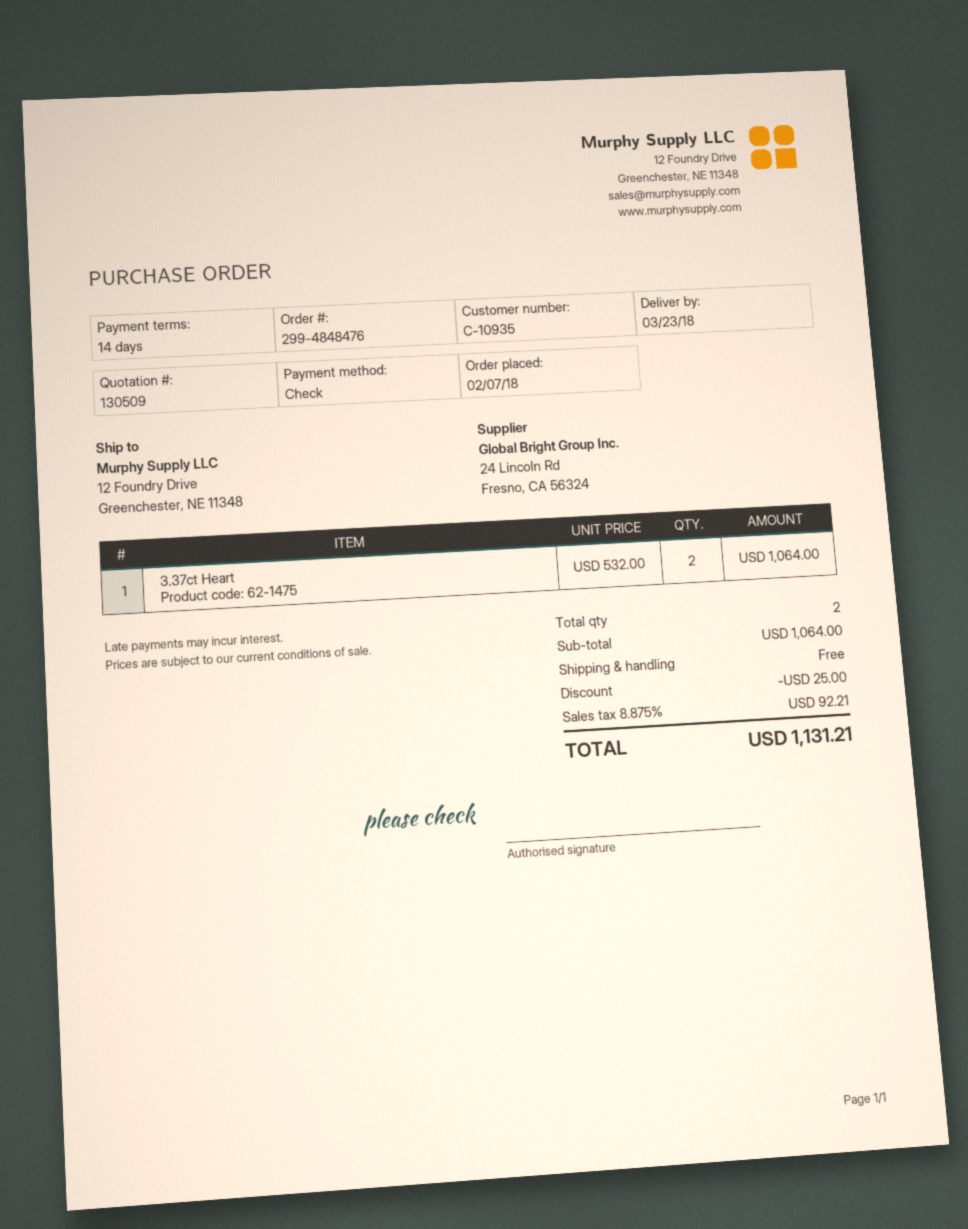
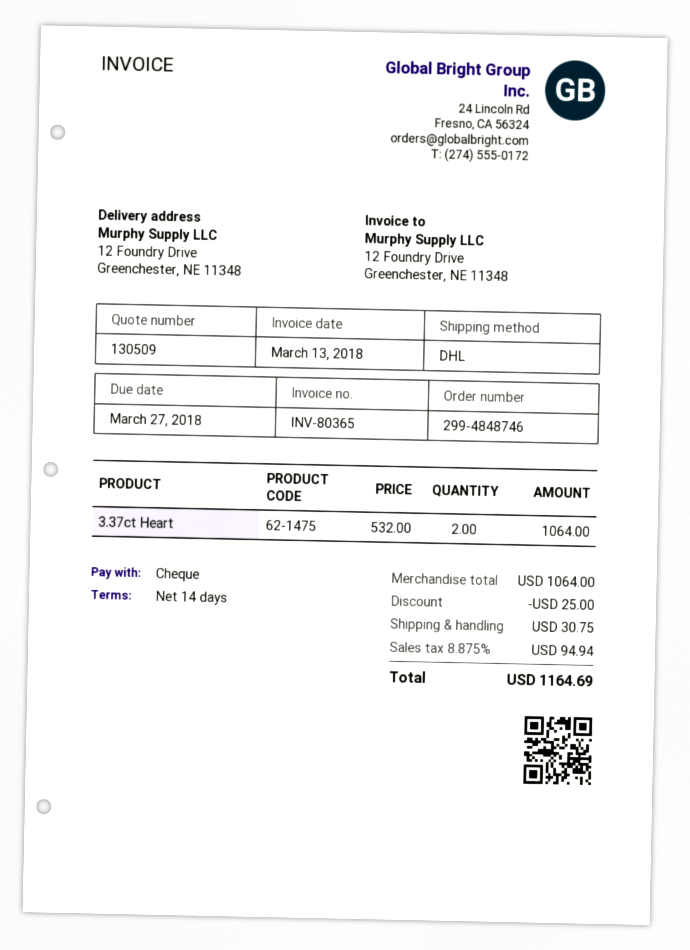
order number: 299-4848476 -> 299-4848746
shipping: 0.00 -> 30.75
tax: 8.875% = 92.21 -> 8.875% = 94.94
total: 1131.21 -> 1164.69

